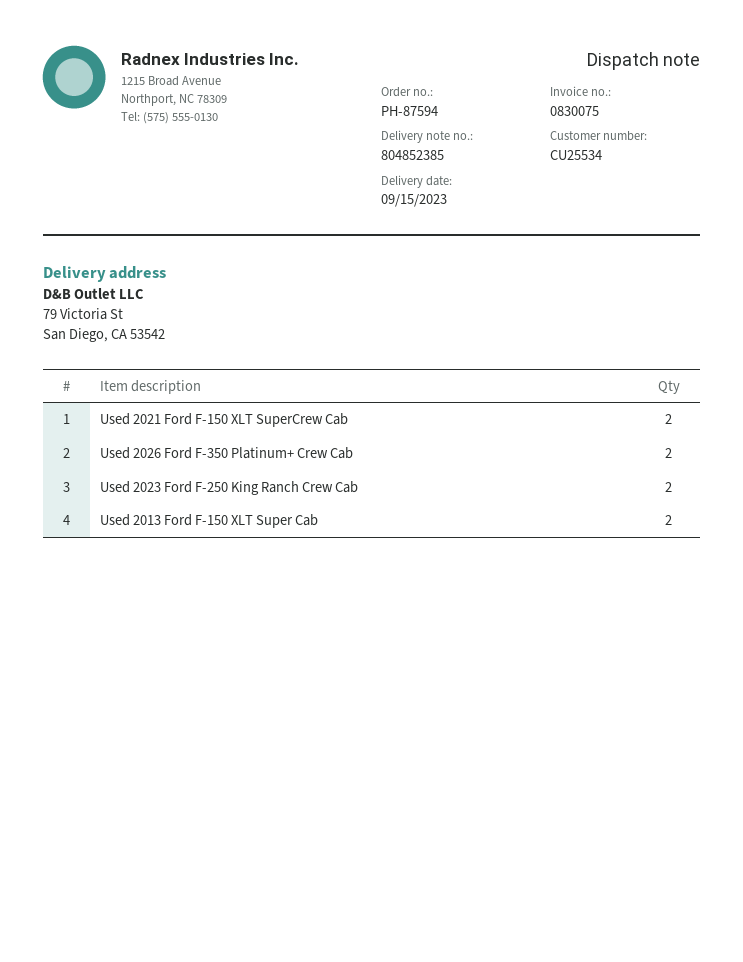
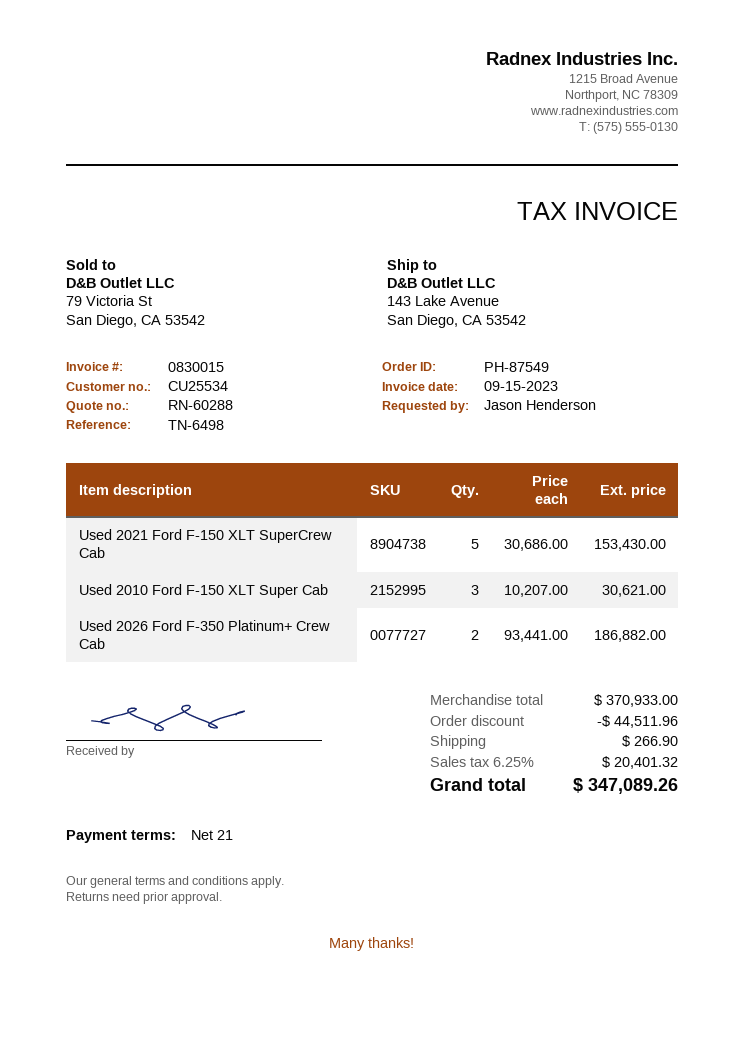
order number: PH-87594 -> PH-87549
invoice number: 0830075 -> 0830015
ship to: 79 Victoria St, San Diego, CA 53542 -> 143 Lake Avenue, San Diego, CA 53542
Used 2021 Ford F-150 XLT SuperCrew Cab: 2 -> 5
Used 2023 Ford F-250 King Ranch Crew Cab: 2 -> none
Used 2013 Ford F-150 XLT Super Cab: 2 -> none
Used 2010 Ford F-150 XLT Super Cab: none -> 3

